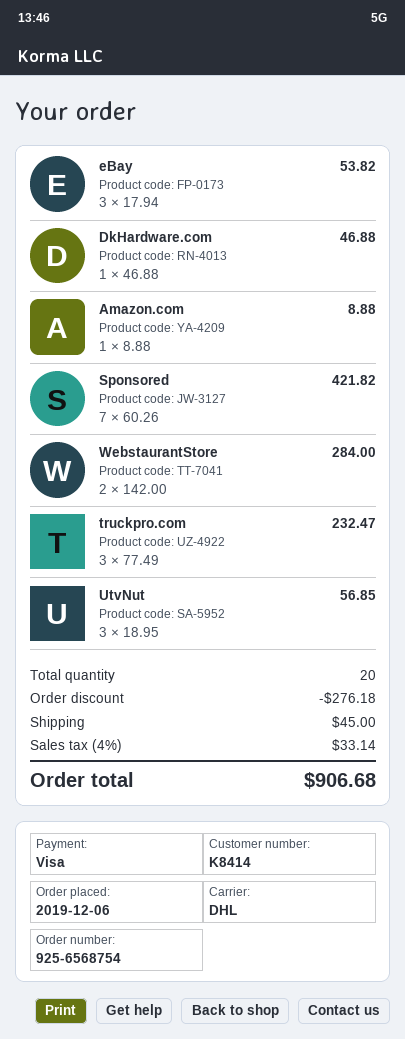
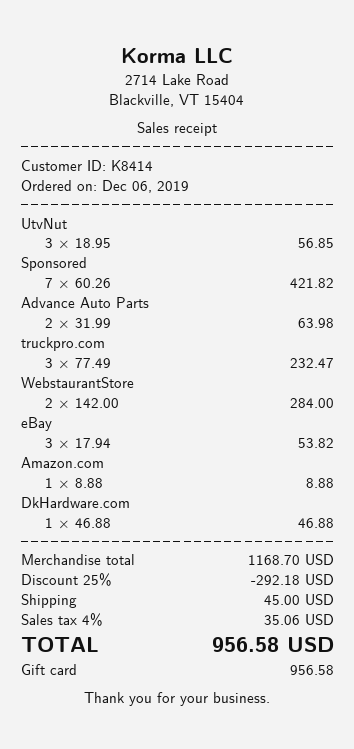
payment method: Visa -> gift card
Advance Auto Parts: none -> 2 x 31.99 = 63.98
discount: 276.18 -> 292.18
tax: 4% = 33.14 -> 4% = 35.06
total: 906.68 -> 956.58

